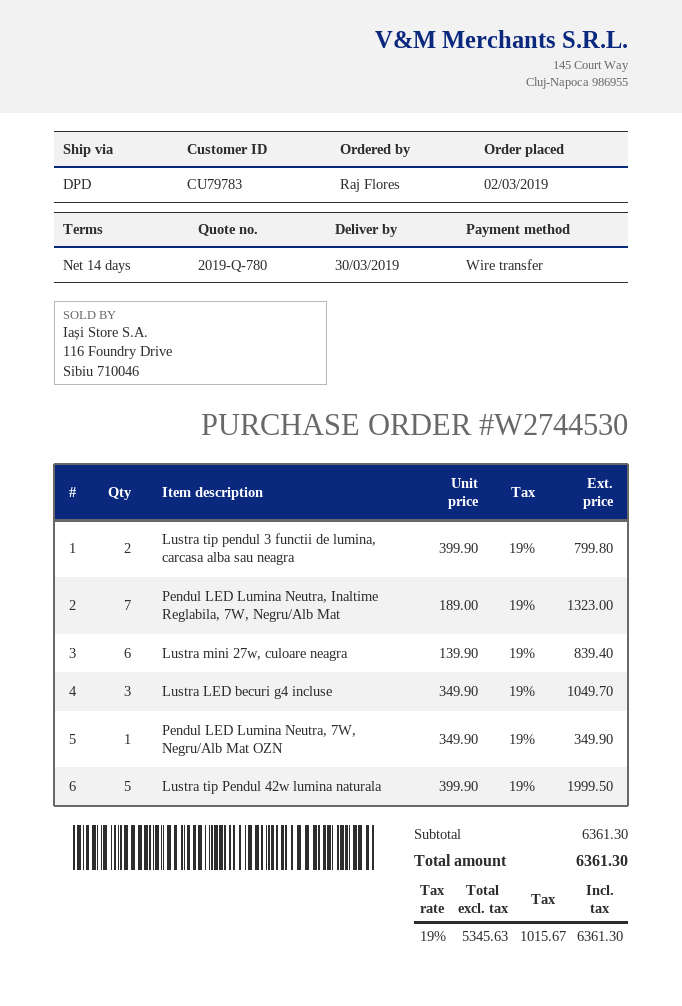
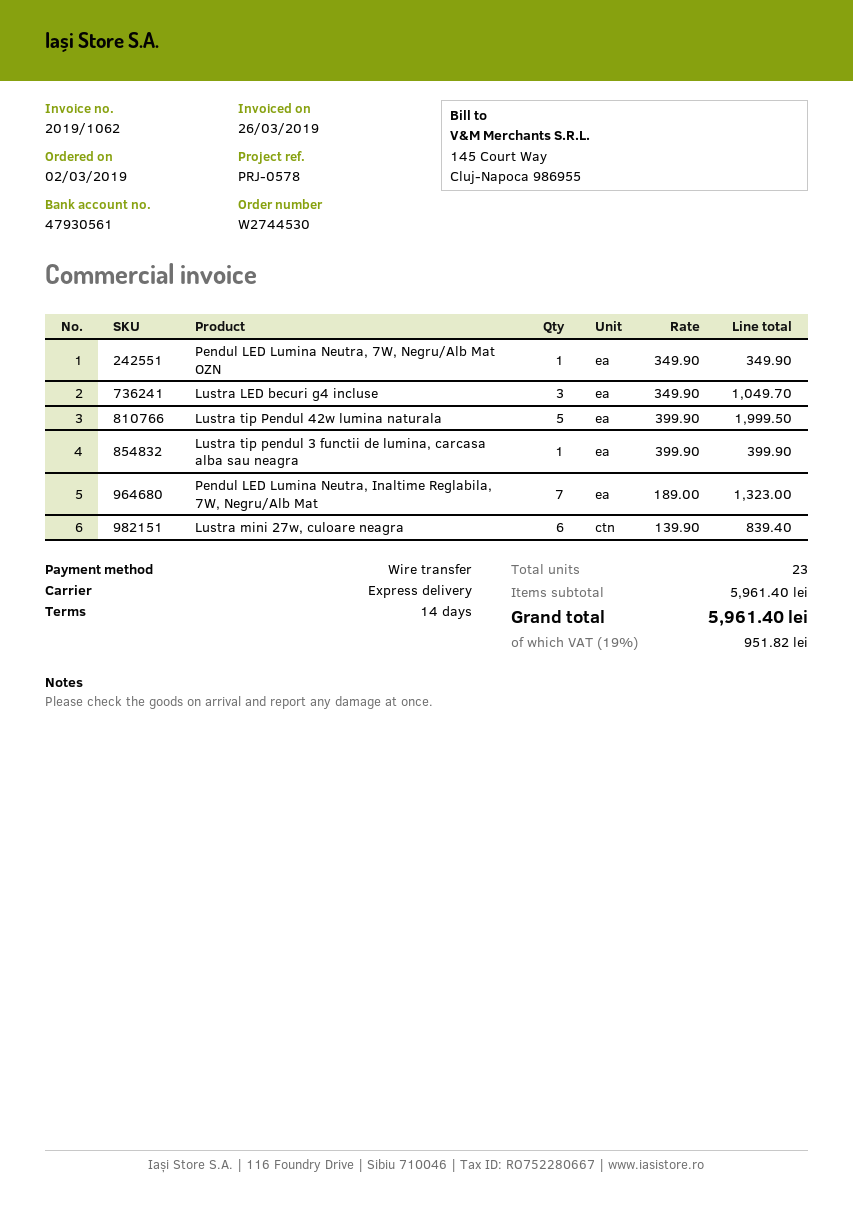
shipping method: DPD -> express
Lustra tip pendul 3 functii de lumina, carcasa alba sau neagra: 2 x 399.90 = 799.80 -> 1 x 399.90 = 399.90
subtotal: 6361.30 -> 5961.40
tax: 19% = 1015.67 -> 19% = 951.82
total: 6361.30 -> 5961.40

